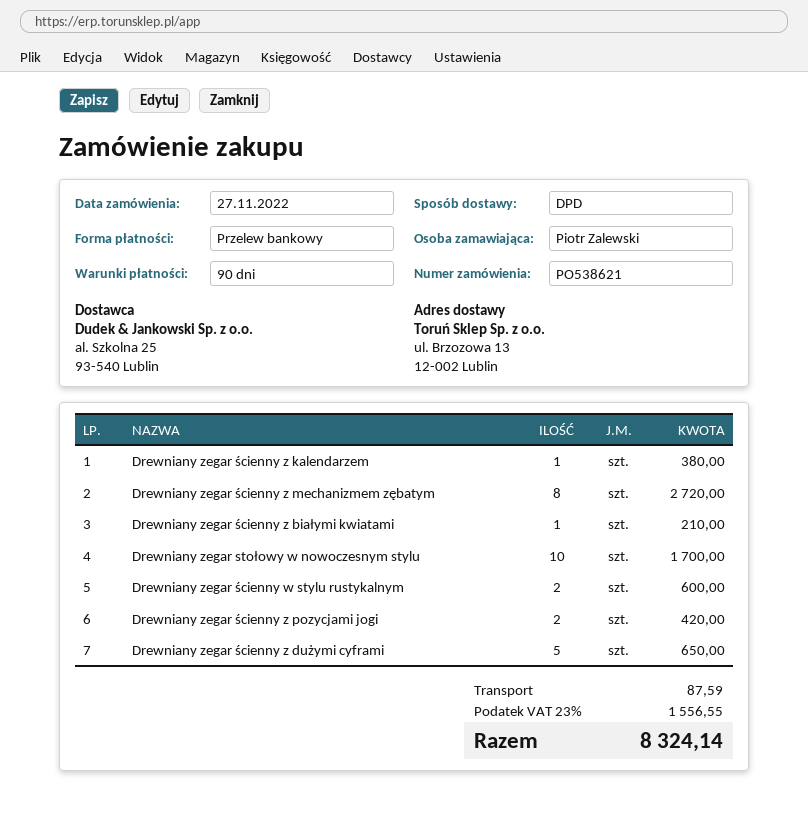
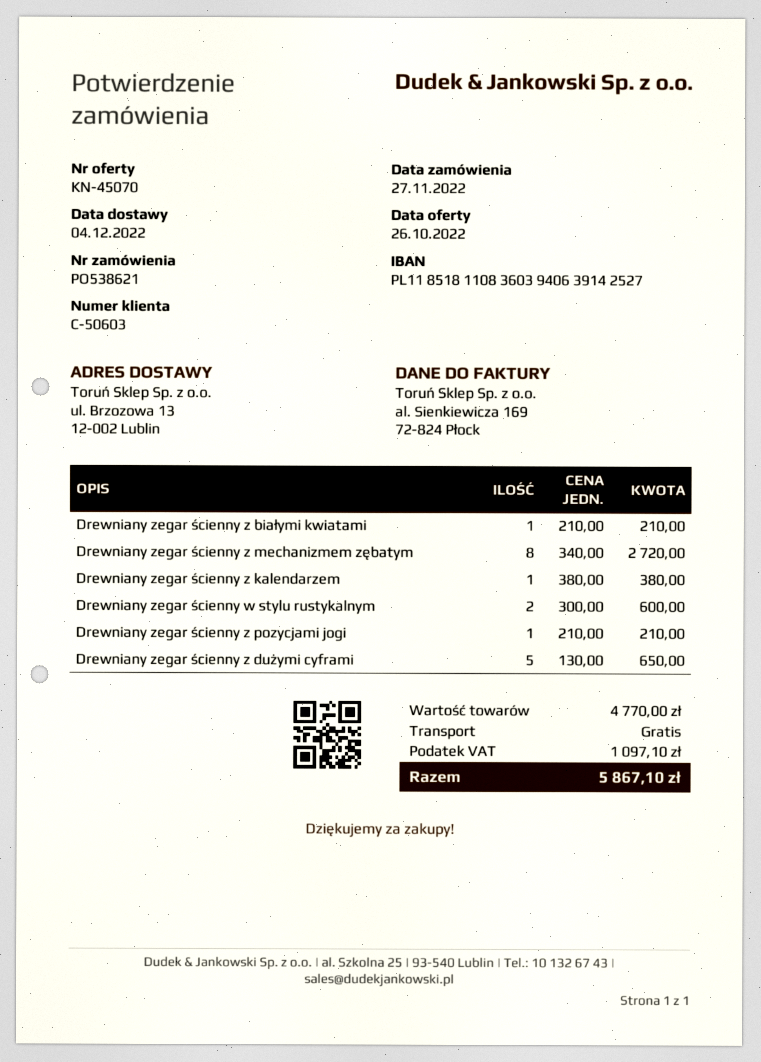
Drewniany zegar stołowy w nowoczesnym stylu: 10 for 1700.00 -> none
Drewniany zegar ścienny z pozycjami jogi: 2 for 420.00 -> 1 for 210.00
shipping: 87.59 -> 0.00
tax: 1556.55 -> 1097.10
total: 8324.14 -> 5867.10

